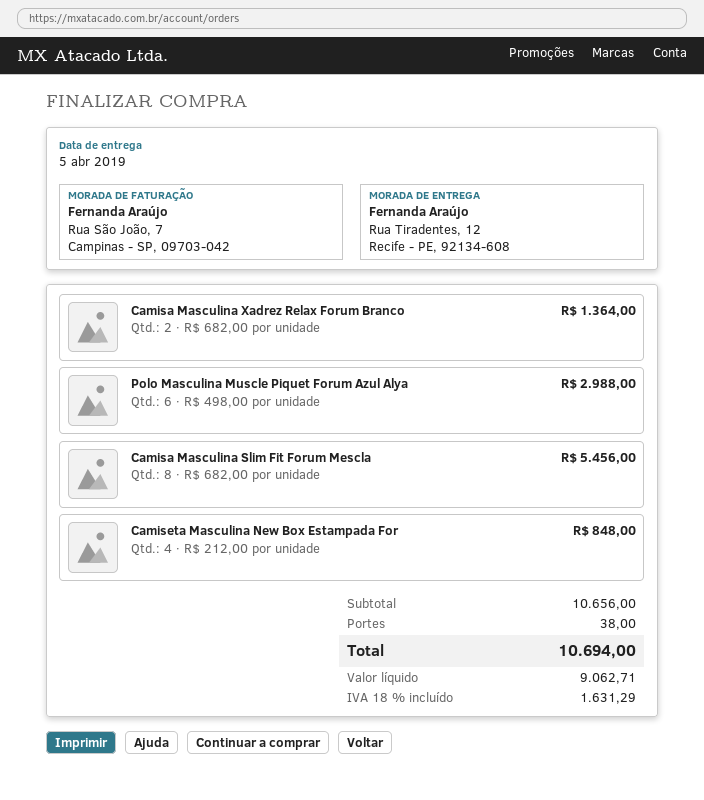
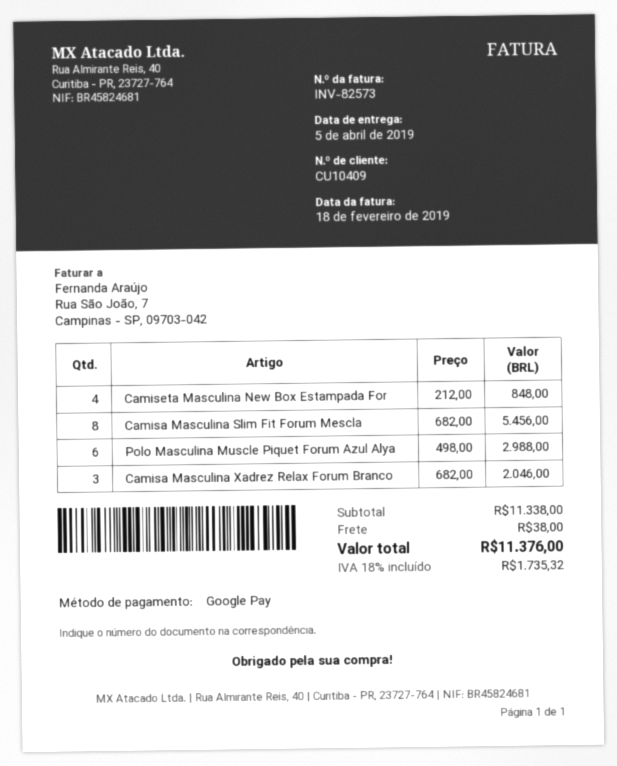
Camisa Masculina Xadrez Relax Forum Branco: 2 x 682.00 = 1364.00 -> 3 x 682.00 = 2046.00
subtotal: 10656.00 -> 11338.00
tax: 18% = 1631.29 -> 18% = 1735.32
total: 10694.00 -> 11376.00

